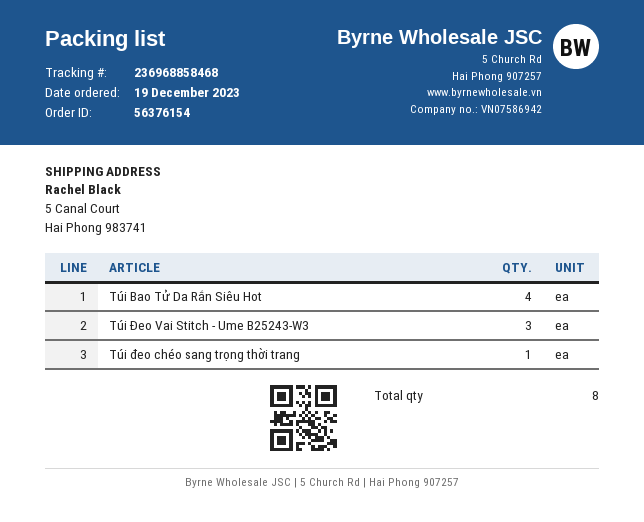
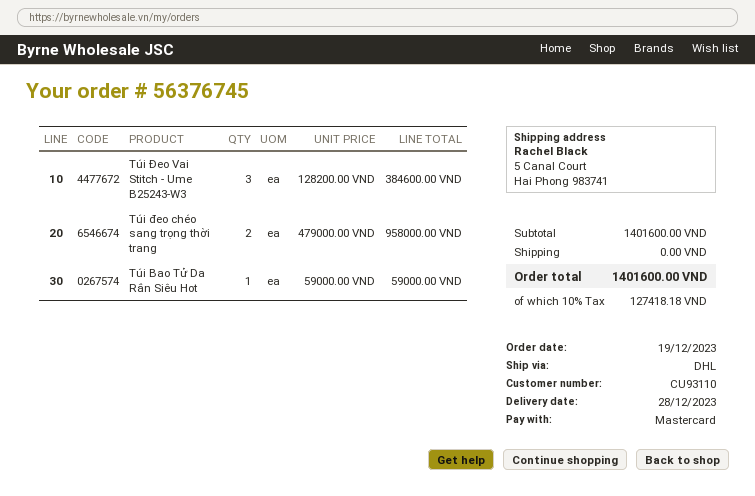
order number: 56376154 -> 56376745
Túi Bao Tử Da Rắn Siêu Hot: 4 -> 1
Túi đeo chéo sang trọng thời trang: 1 -> 2

